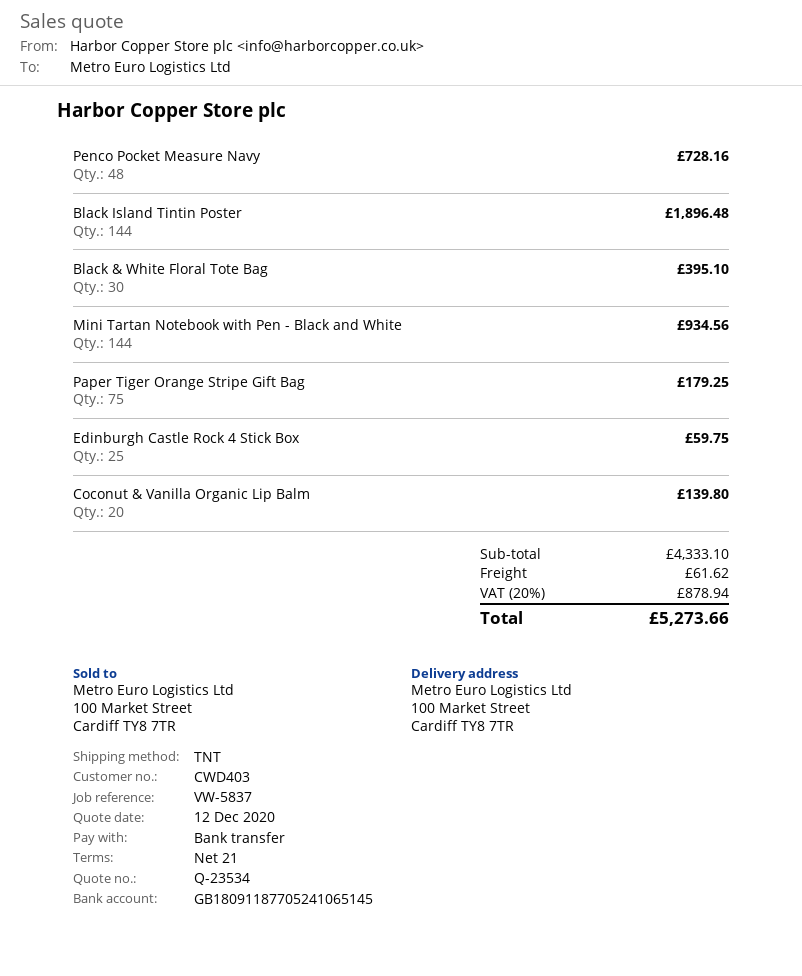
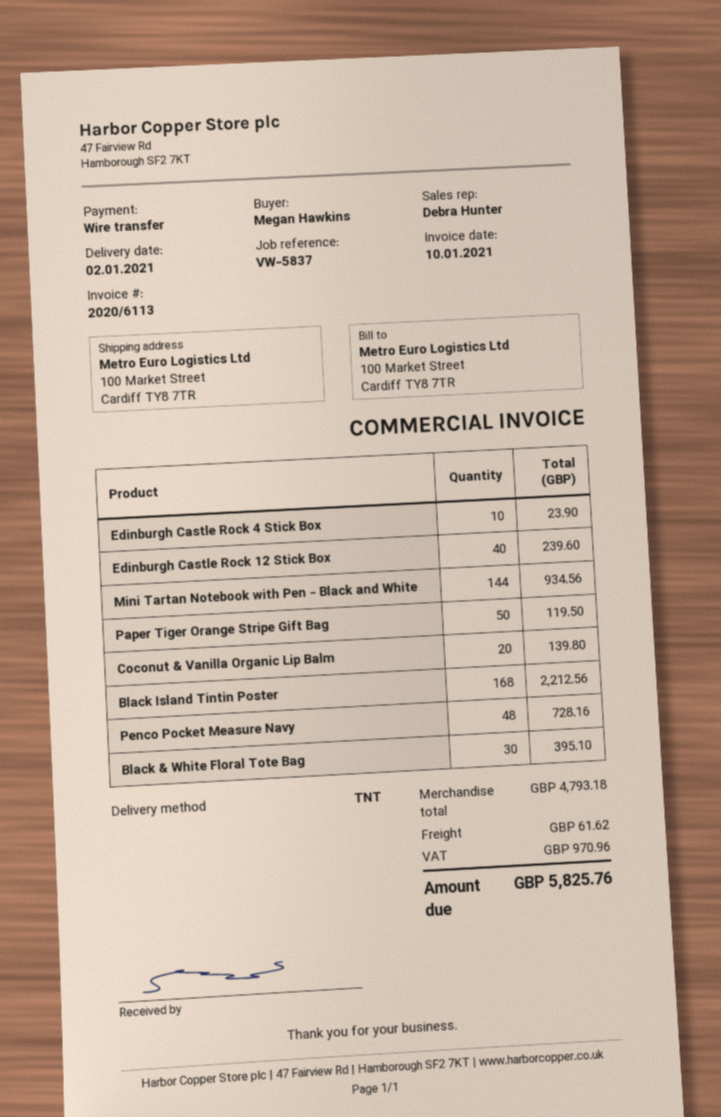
Black Island Tintin Poster: 144 for 1896.48 -> 168 for 2212.56
Paper Tiger Orange Stripe Gift Bag: 75 for 179.25 -> 50 for 119.50
Edinburgh Castle Rock 4 Stick Box: 25 for 59.75 -> 10 for 23.90
Edinburgh Castle Rock 12 Stick Box: none -> 40 for 239.60
subtotal: 4333.10 -> 4793.18
tax: 878.94 -> 970.96
total: 5273.66 -> 5825.76

